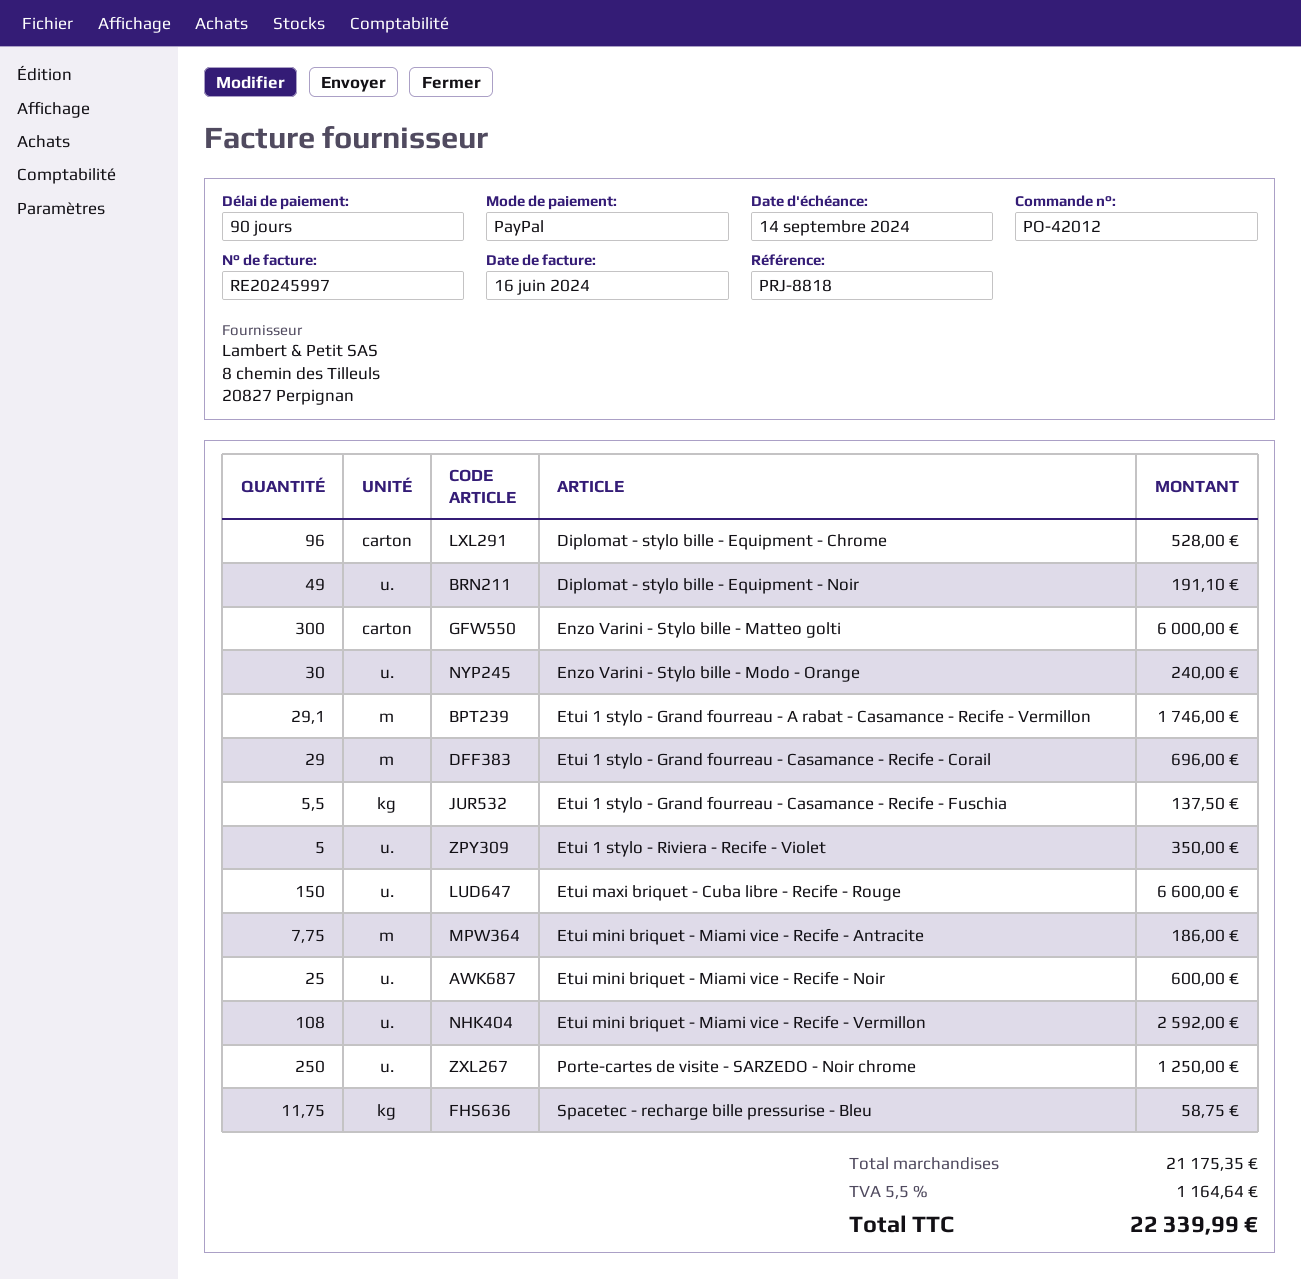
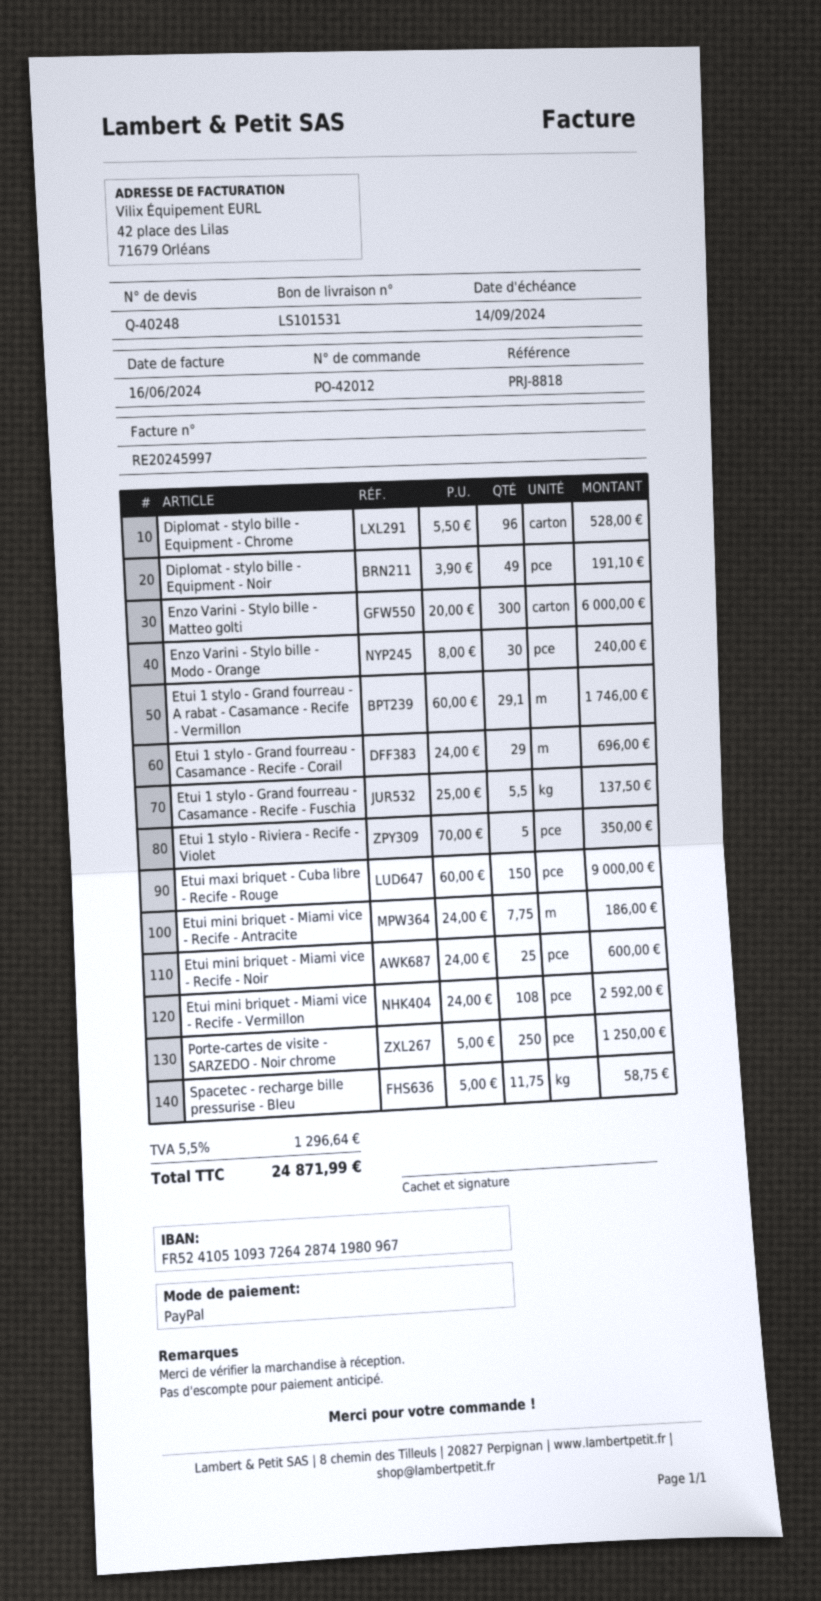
Etui maxi briquet - Cuba libre - Recife - Rouge: 150 for 6600.00 -> 150 for 9000.00
tax: 5.5% = 1164.64 -> 5.5% = 1296.64
total: 22339.99 -> 24871.99

